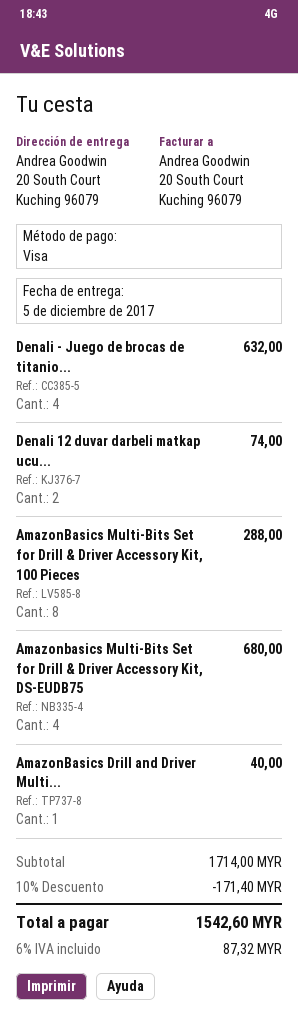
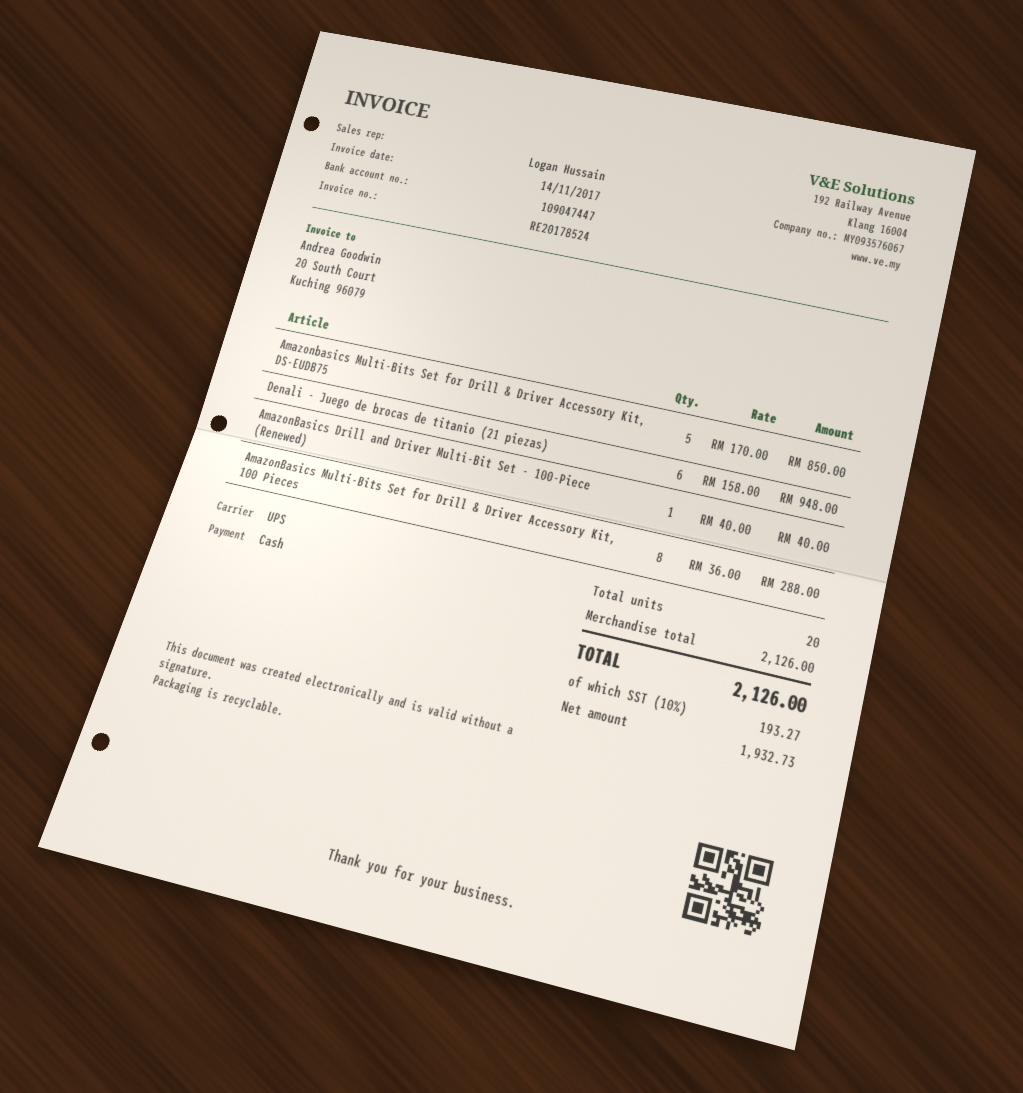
payment method: Visa -> cash
Denali - Juego de brocas de titanio...: 4 for 632.00 -> 6 for 948.00
Denali 12 duvar darbeli matkap ucu...: 2 for 74.00 -> none
Amazonbasics Multi-Bits Set for Drill & Driver Accessory Kit, DS-EUDB75: 4 for 680.00 -> 5 for 850.00
subtotal: 1714.00 -> 2126.00
discount: 10% = 171.40 -> none
tax: 6% = 87.32 -> 10% = 193.27
total: 1542.60 -> 2126.00

